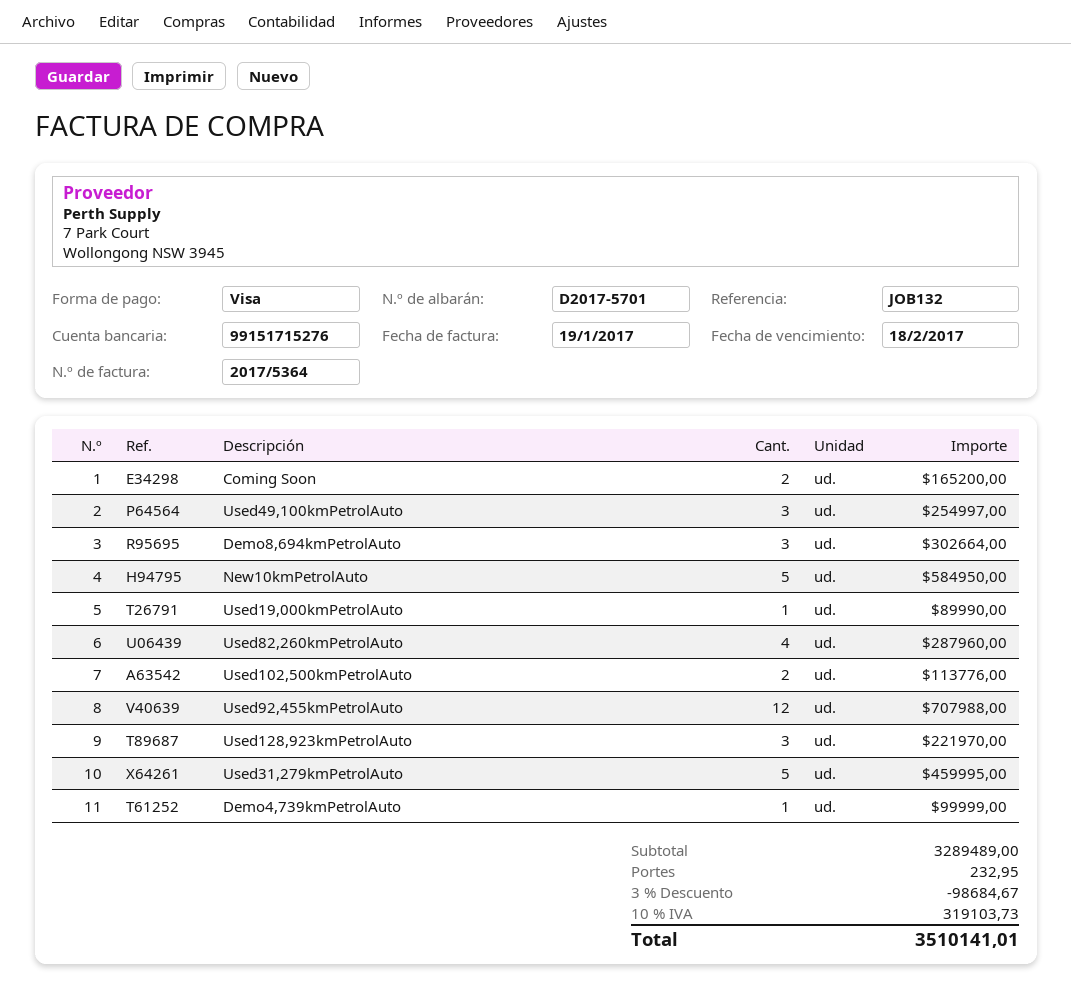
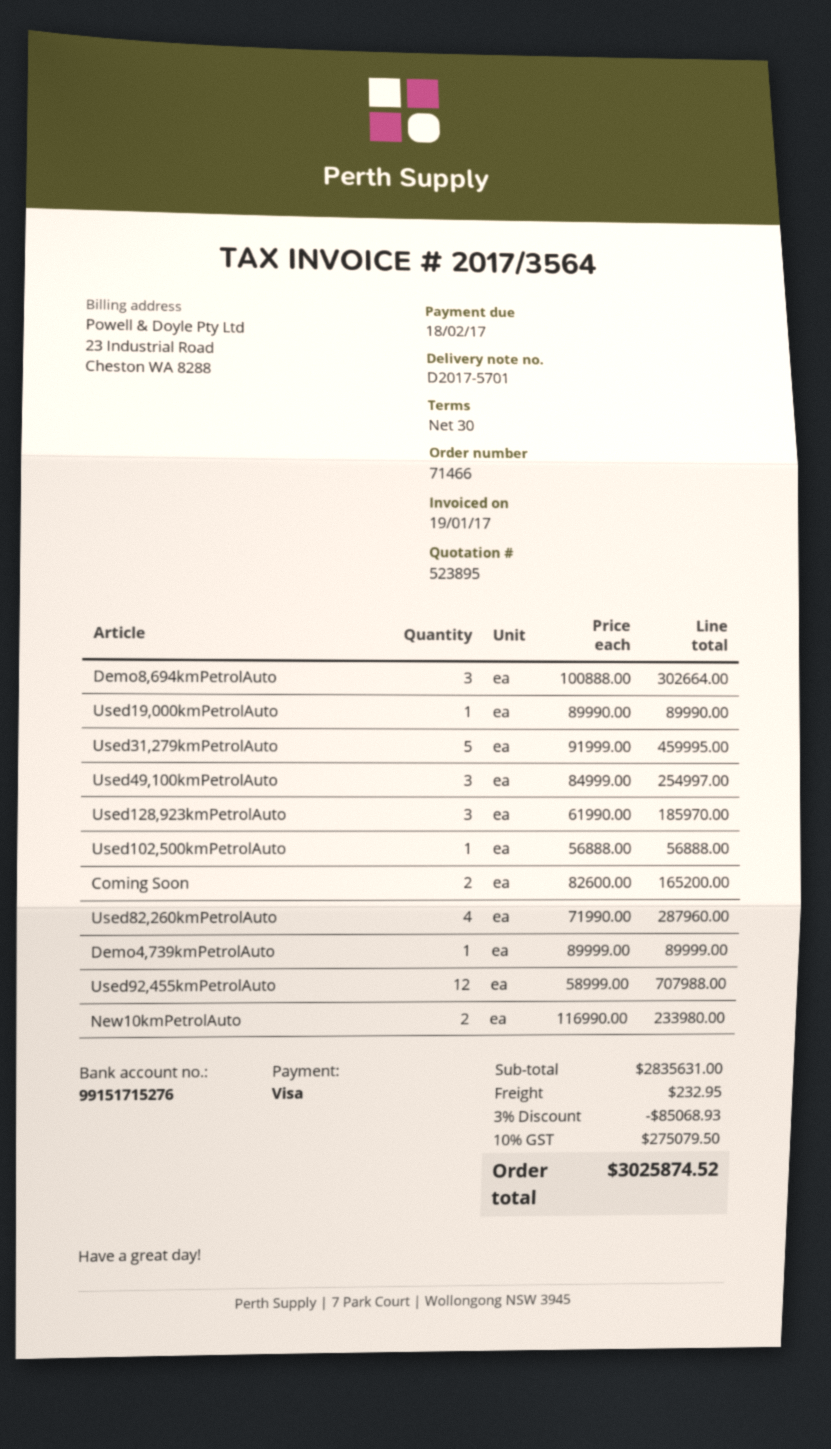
invoice number: 2017/5364 -> 2017/3564
New10kmPetrolAuto: 5 for 584950.00 -> 2 for 233980.00
Used102,500kmPetrolAuto: 2 for 113776.00 -> 1 for 56888.00
Used128,923kmPetrolAuto: 3 for 221970.00 -> 3 for 185970.00
Demo4,739kmPetrolAuto: 1 for 99999.00 -> 1 for 89999.00
subtotal: 3289489.00 -> 2835631.00
discount: 3% = 98684.67 -> 3% = 85068.93
tax: 10% = 319103.73 -> 10% = 275079.50
total: 3510141.01 -> 3025874.52

